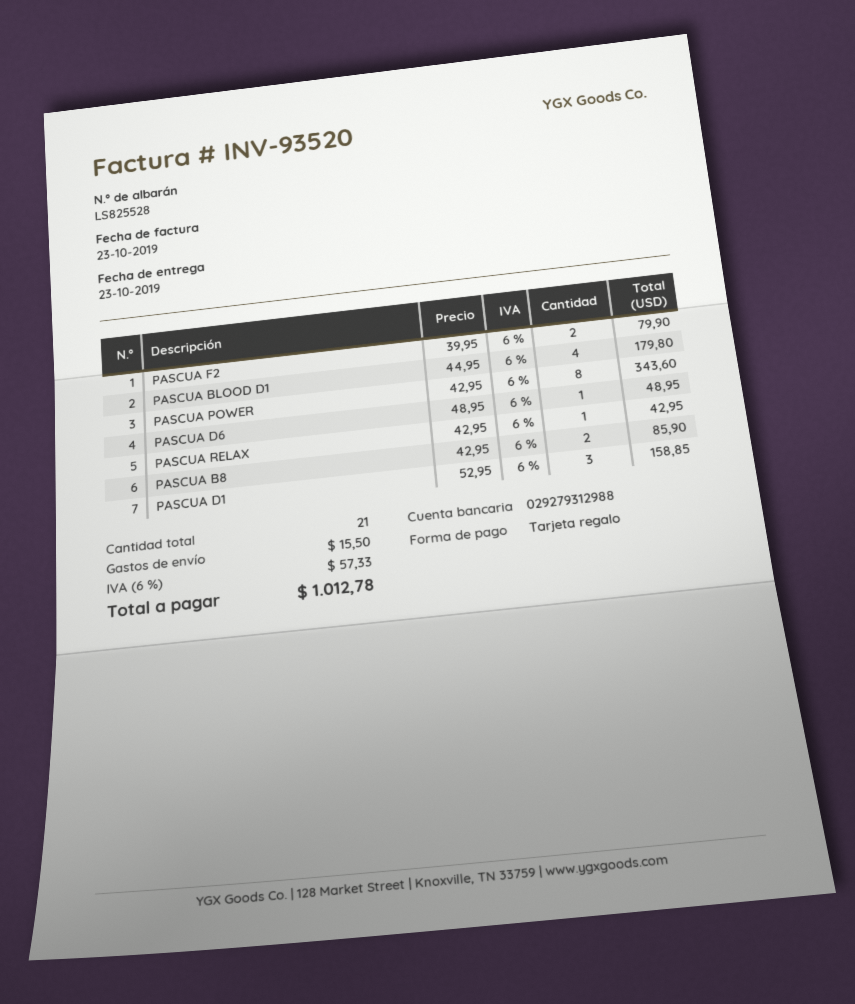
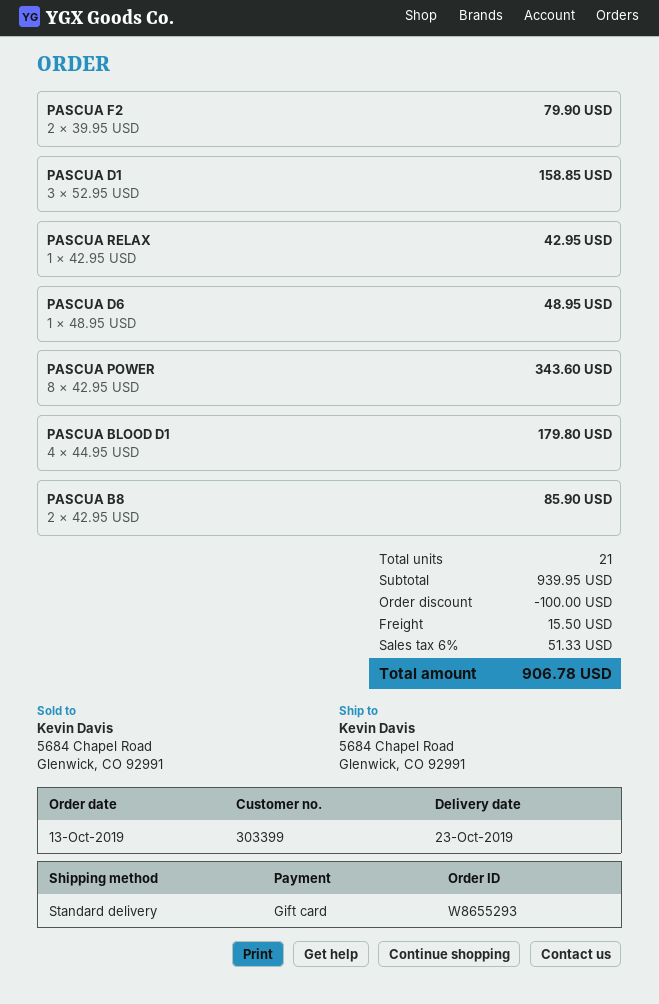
discount: none -> 100.00
tax: 6% = 57.33 -> 6% = 51.33
total: 1012.78 -> 906.78

